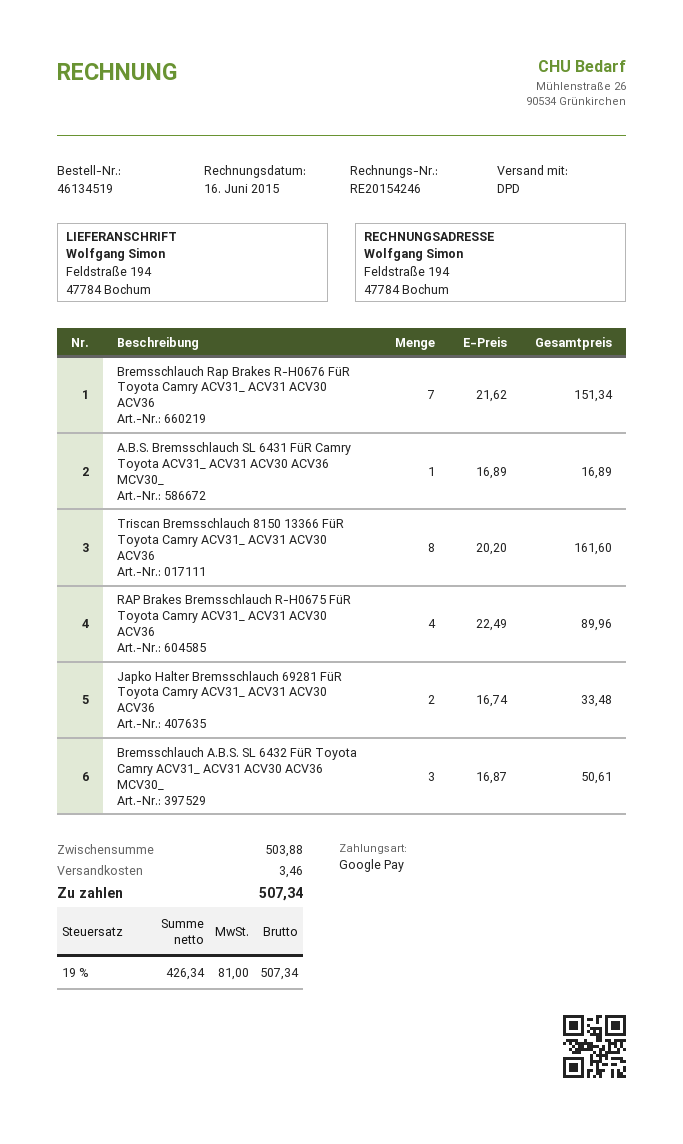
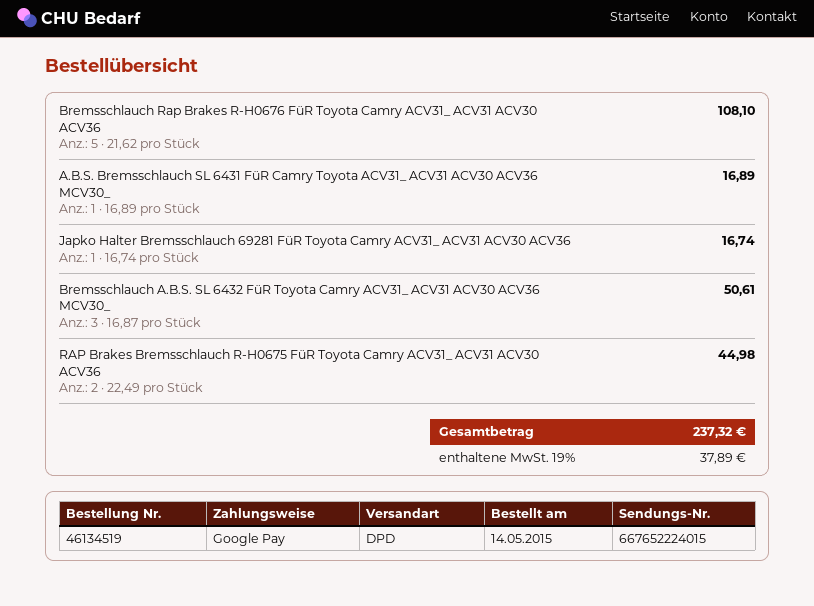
Bremsschlauch Rap Brakes R-H0676 FüR Toyota Camry ACV31_ ACV31 ACV30 ACV36: 7 x 21.62 = 151.34 -> 5 x 21.62 = 108.10
Triscan Bremsschlauch 8150 13366 FüR Toyota Camry ACV31_ ACV31 ACV30 ACV36: 8 x 20.20 = 161.60 -> none
RAP Brakes Bremsschlauch R-H0675 FüR Toyota Camry ACV31_ ACV31 ACV30 ACV36: 4 x 22.49 = 89.96 -> 2 x 22.49 = 44.98
Japko Halter Bremsschlauch 69281 FüR Toyota Camry ACV31_ ACV31 ACV30 ACV36: 2 x 16.74 = 33.48 -> 1 x 16.74 = 16.74
shipping: 3.46 -> none
tax: 19% = 81.00 -> 19% = 37.89
total: 507.34 -> 237.32

